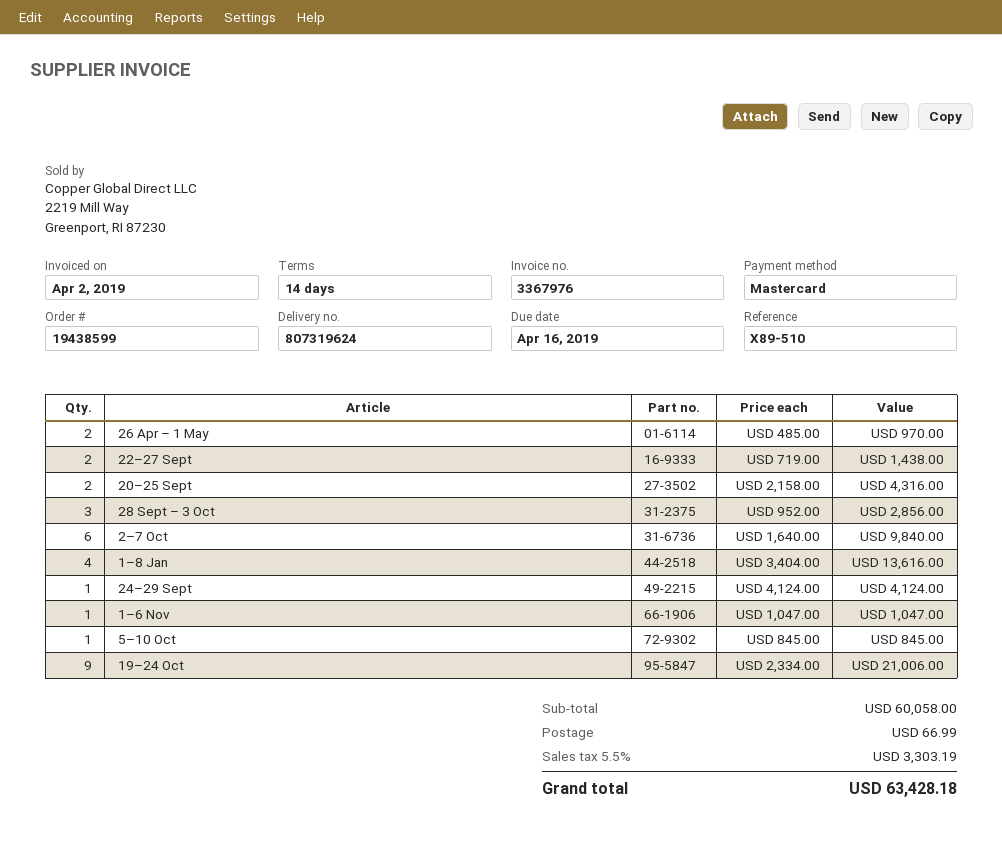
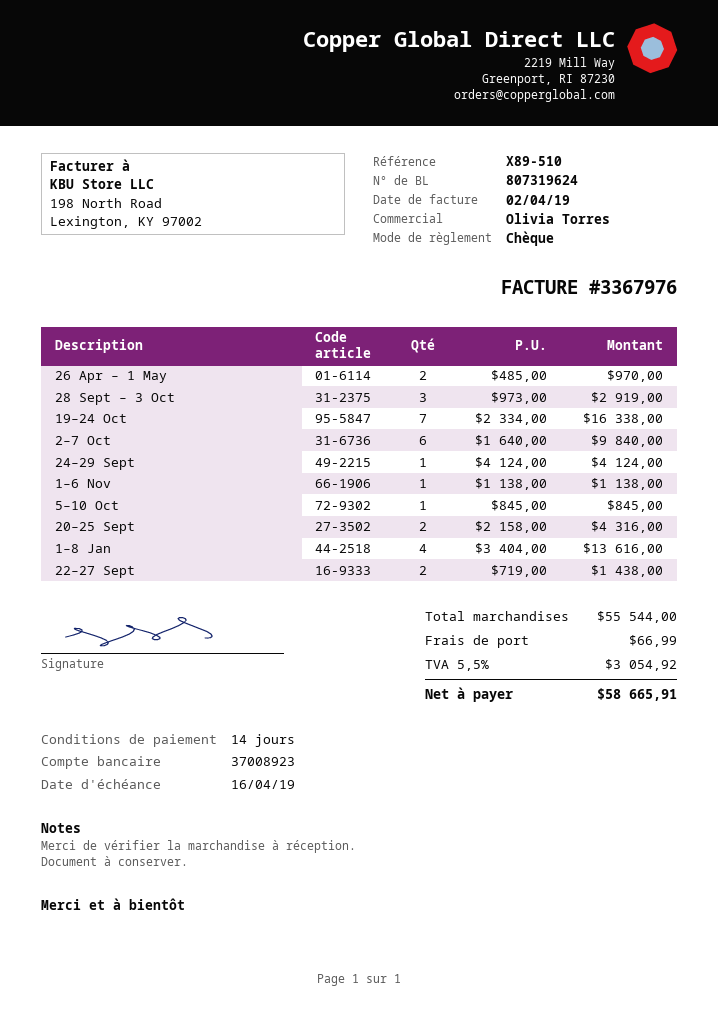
payment method: Mastercard -> cheque
28 Sept – 3 Oct: 3 x 952.00 = 2856.00 -> 3 x 973.00 = 2919.00
1–6 Nov: 1 x 1047.00 = 1047.00 -> 1 x 1138.00 = 1138.00
19–24 Oct: 9 x 2334.00 = 21006.00 -> 7 x 2334.00 = 16338.00
subtotal: 60058.00 -> 55544.00
tax: 5.5% = 3303.19 -> 5.5% = 3054.92
total: 63428.18 -> 58665.91

